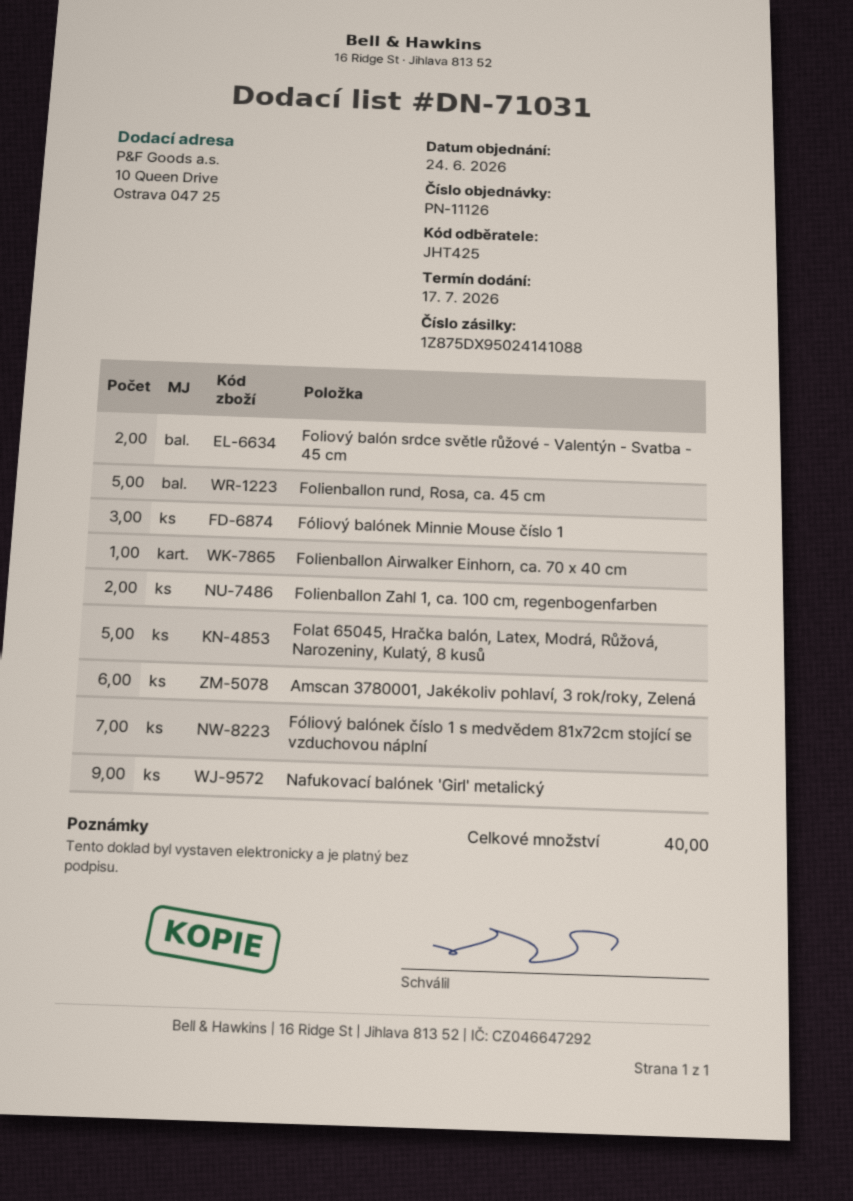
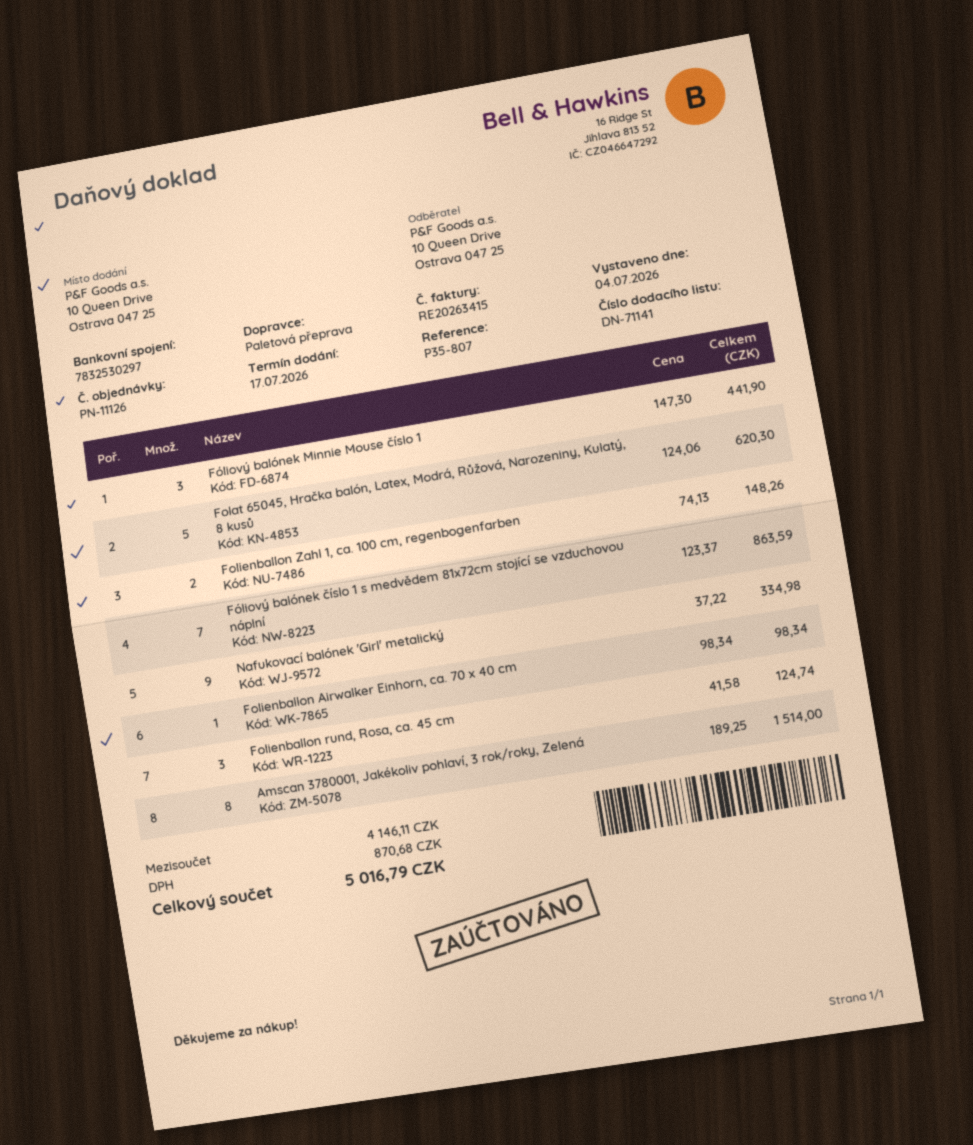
delivery note number: DN-71031 -> DN-71141
Foliový balón srdce světle růžové - Valentýn - Svatba - 45 cm: 2 -> none
Folienballon rund, Rosa, ca. 45 cm: 5 -> 3
Amscan 3780001, Jakékoliv pohlaví, 3 rok/roky, Zelená: 6 -> 8

